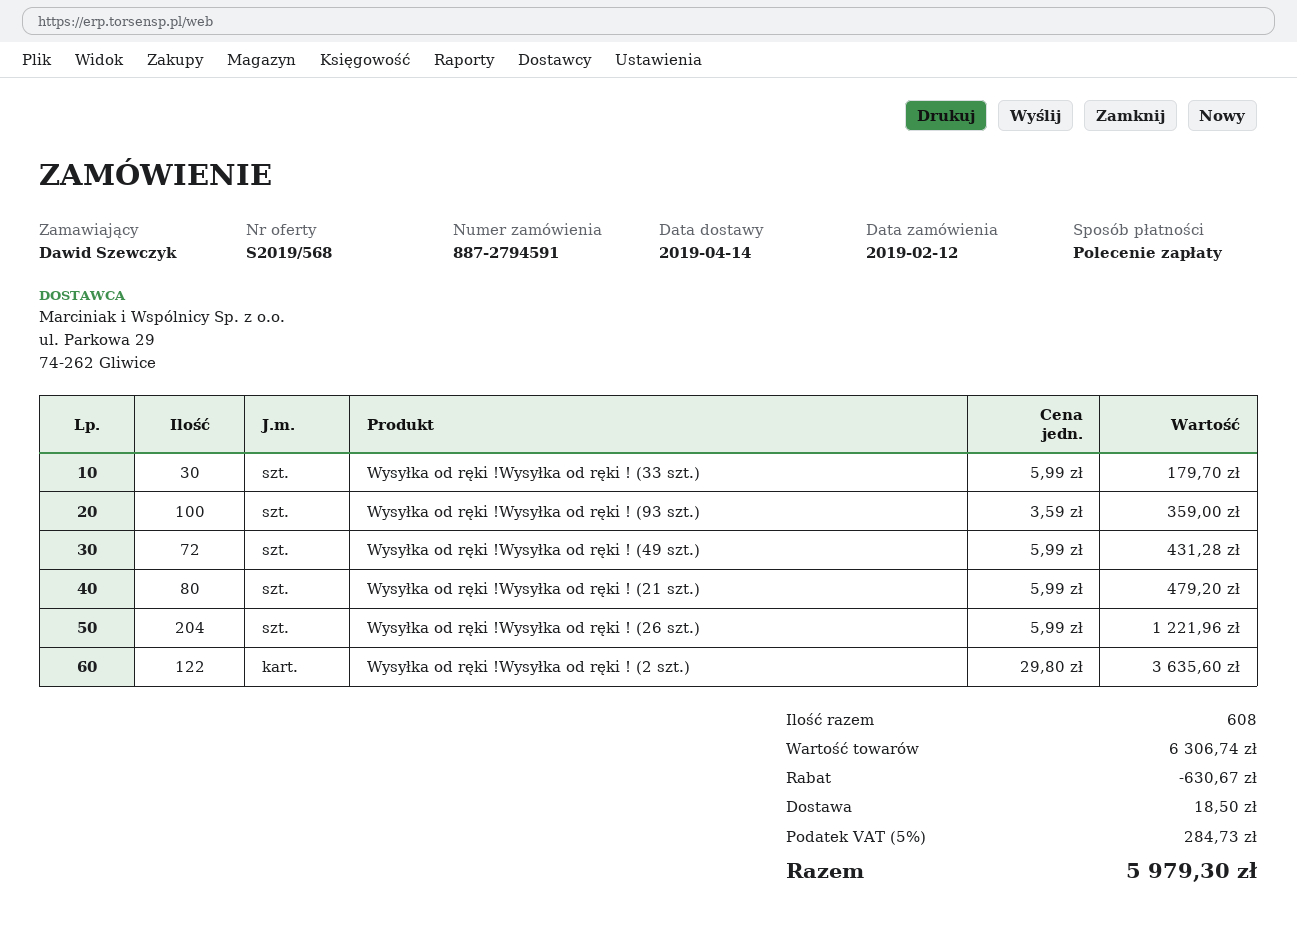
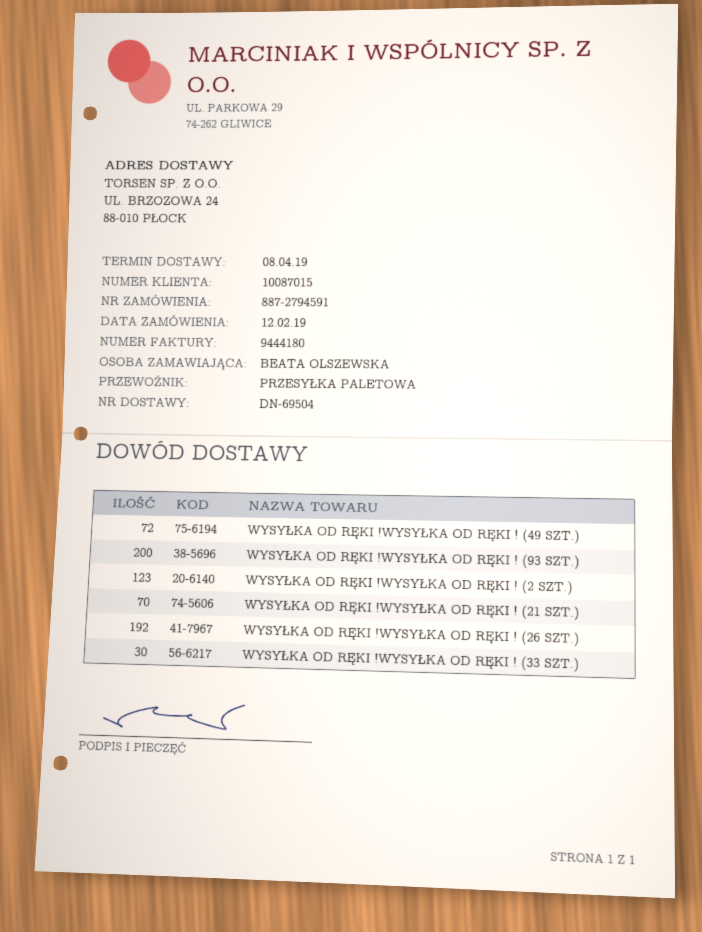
delivery date: 2019-04-14 -> 2019-04-08
ordered by: Dawid Szewczyk -> BEATA OLSZEWSKA
Wysyłka od ręki !Wysyłka od ręki ! (93 szt.): 100 -> 200
Wysyłka od ręki !Wysyłka od ręki ! (21 szt.): 80 -> 70
Wysyłka od ręki !Wysyłka od ręki ! (26 szt.): 204 -> 192
Wysyłka od ręki !Wysyłka od ręki ! (2 szt.): 122 -> 123

